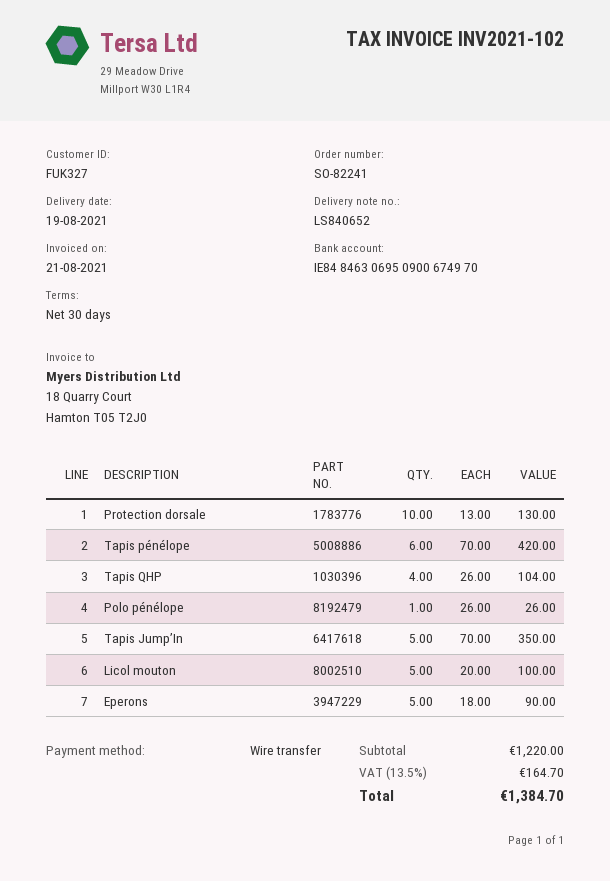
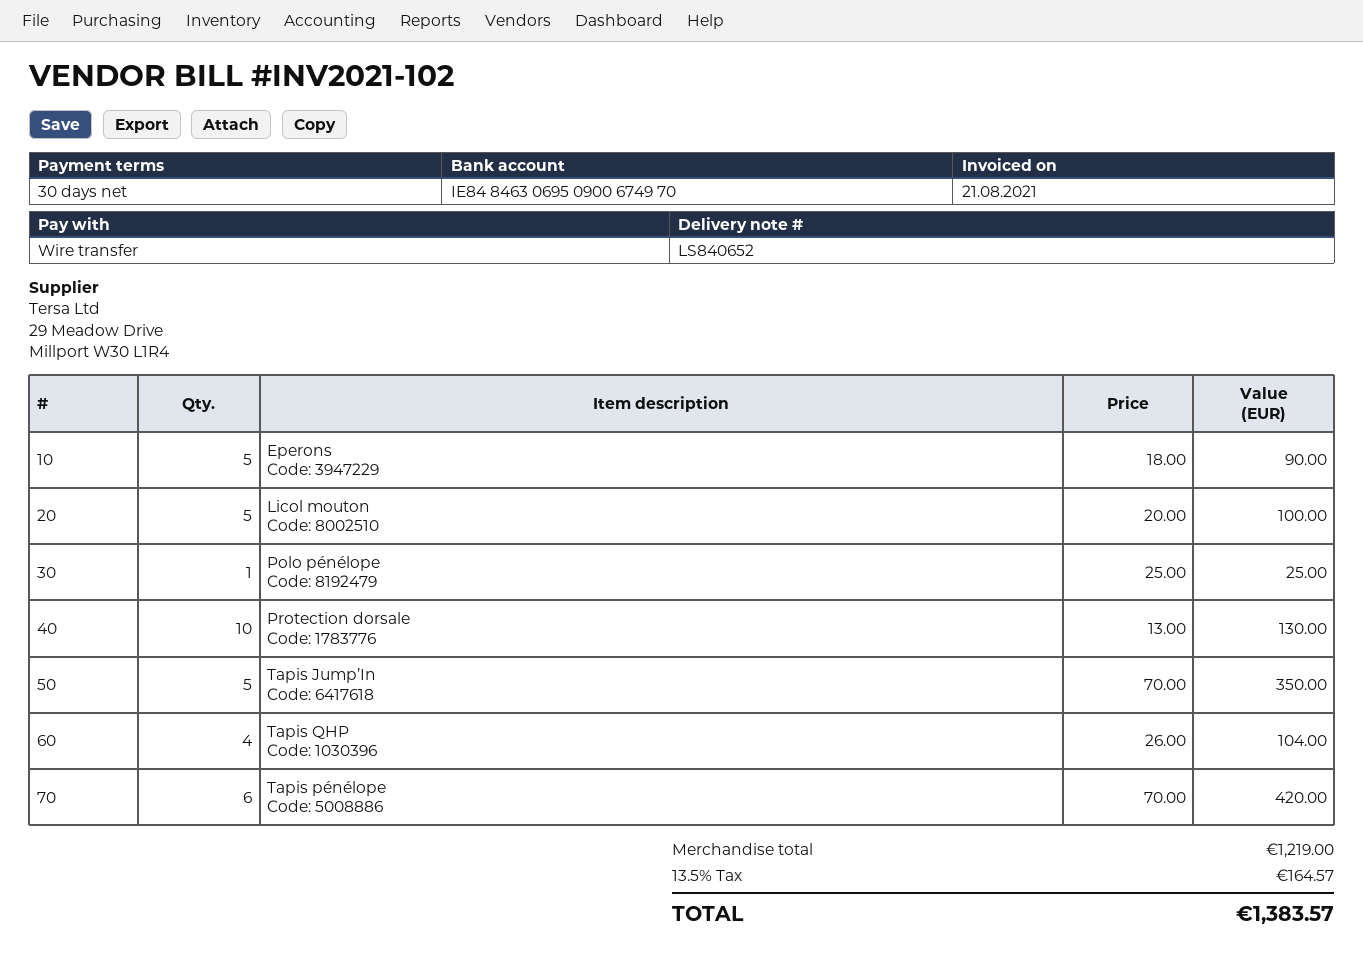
Polo pénélope: 1 x 26.00 = 26.00 -> 1 x 25.00 = 25.00
subtotal: 1220.00 -> 1219.00
tax: 13.5% = 164.70 -> 13.5% = 164.57
total: 1384.70 -> 1383.57

